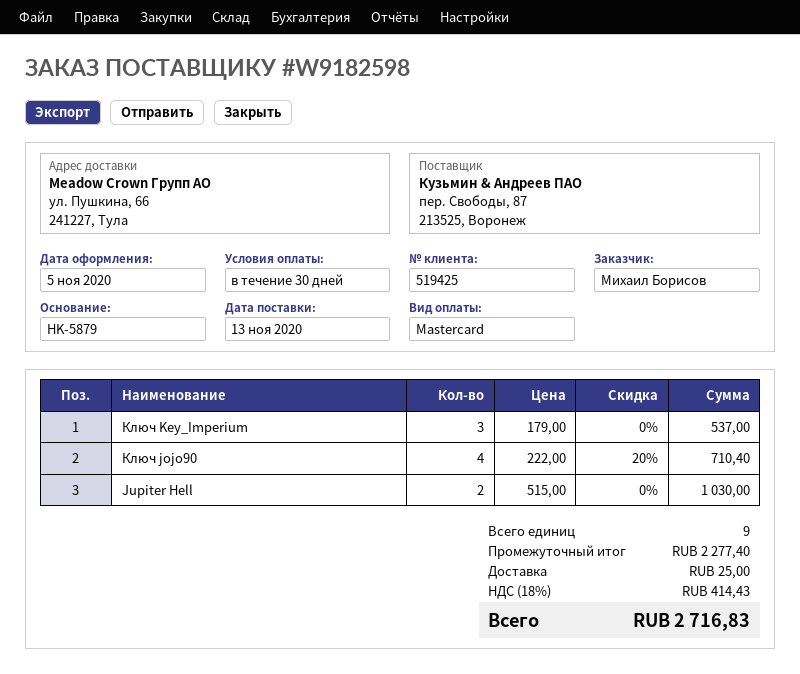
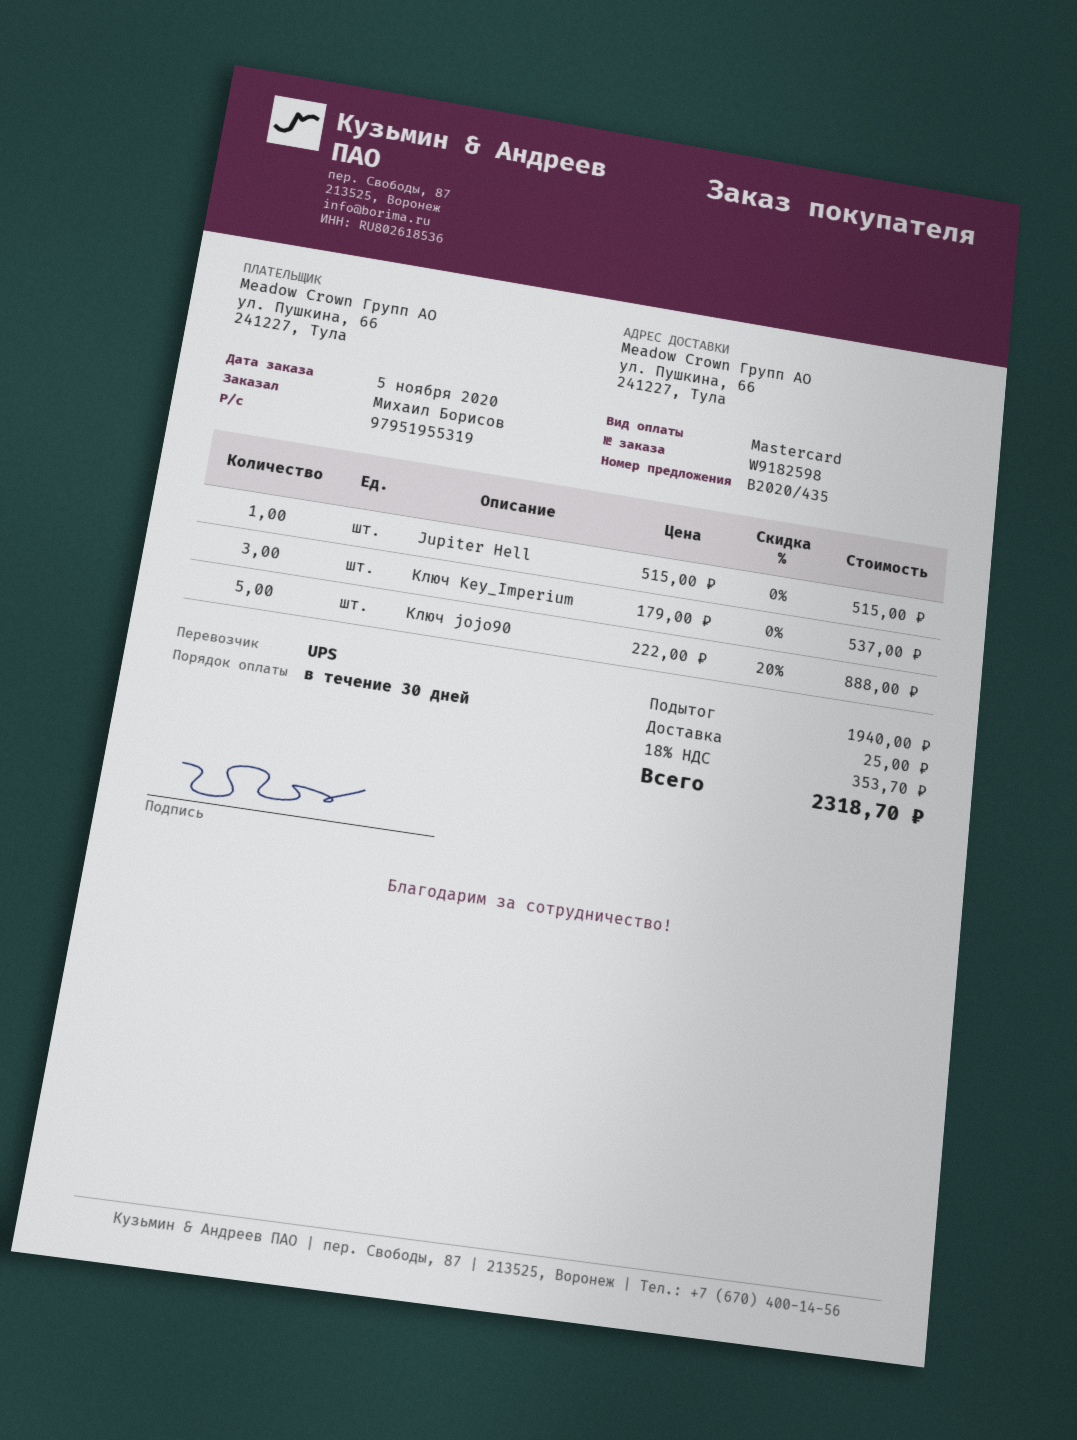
Ключ jojo90: 4 x 222.00 - 20% = 710.40 -> 5 x 222.00 - 20% = 888.00
Jupiter Hell: 2 x 515.00 = 1030.00 -> 1 x 515.00 = 515.00
subtotal: 2277.40 -> 1940.00
tax: 18% = 414.43 -> 18% = 353.70
total: 2716.83 -> 2318.70

